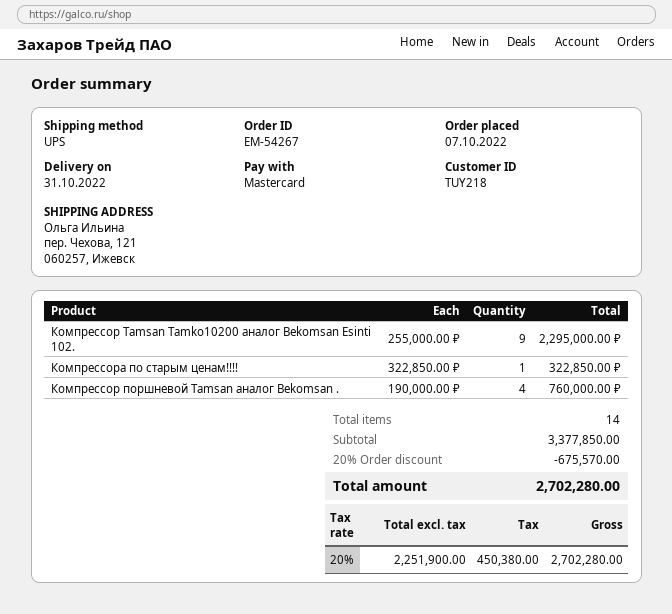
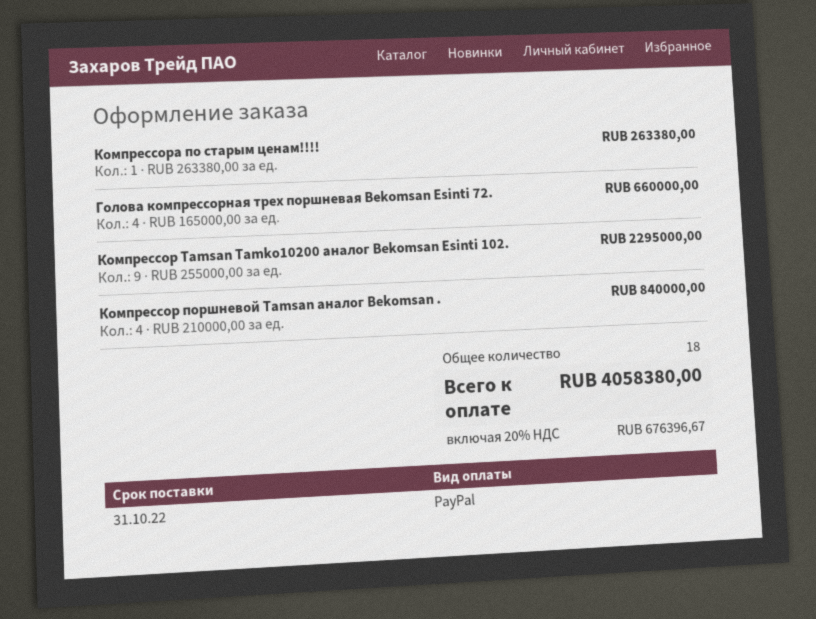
payment method: Mastercard -> PayPal
Компрессора по старым ценам!!!!: 1 x 322850.00 = 322850.00 -> 1 x 263380.00 = 263380.00
Компрессор поршневой Tamsan аналог Bekomsan .: 4 x 190000.00 = 760000.00 -> 4 x 210000.00 = 840000.00
Голова компрессорная трех поршневая Bekomsan Esinti 72.: none -> 4 x 165000.00 = 660000.00
total quantity: 14 -> 18
discount: 20% = 675570.00 -> none
tax: 20% = 450380.00 -> 20% = 676396.67
total: 2702280.00 -> 4058380.00

